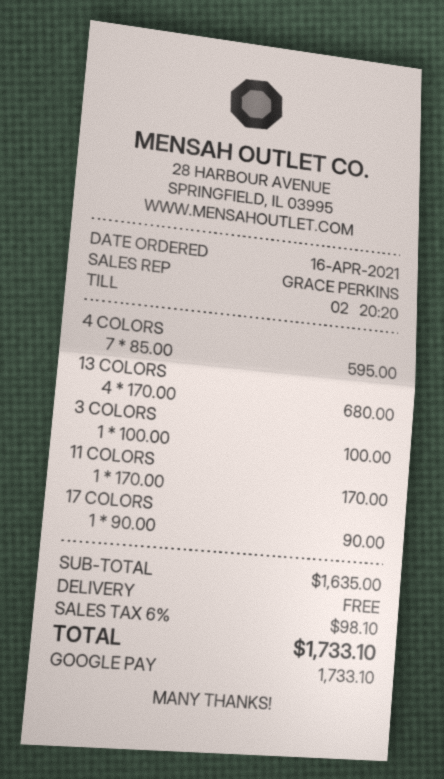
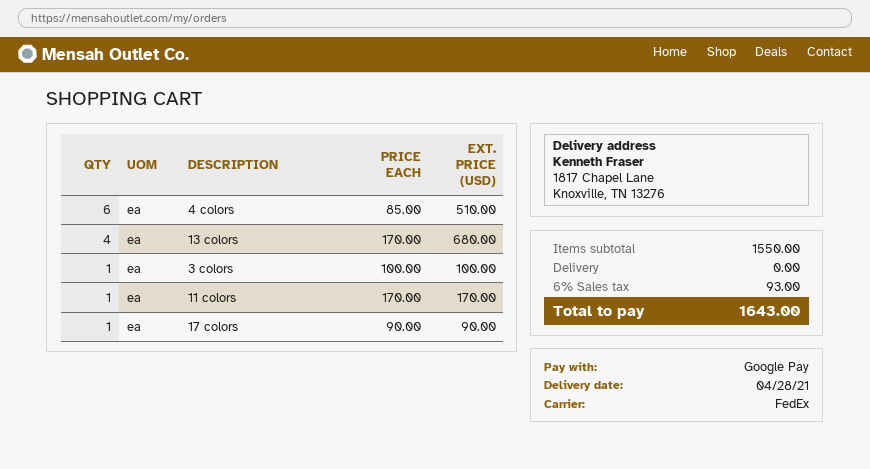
4 COLORS: 7 x 85.00 = 595.00 -> 6 x 85.00 = 510.00
subtotal: 1635.00 -> 1550.00
tax: 6% = 98.10 -> 6% = 93.00
total: 1733.10 -> 1643.00

